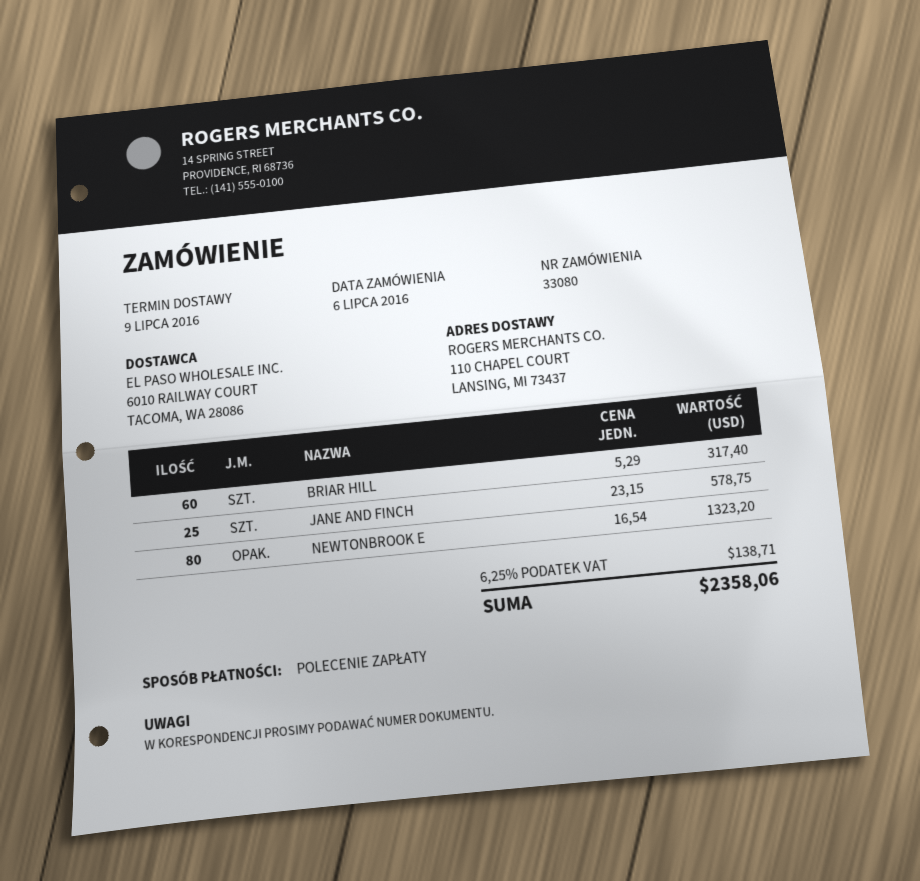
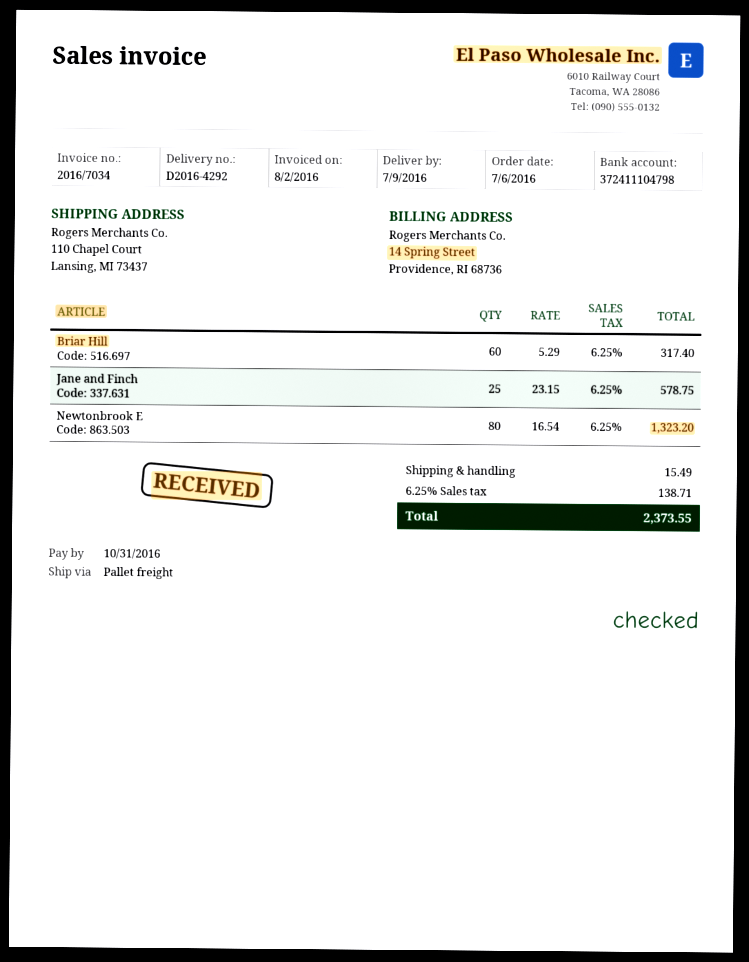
shipping: none -> 15.49
total: 2358.06 -> 2373.55

